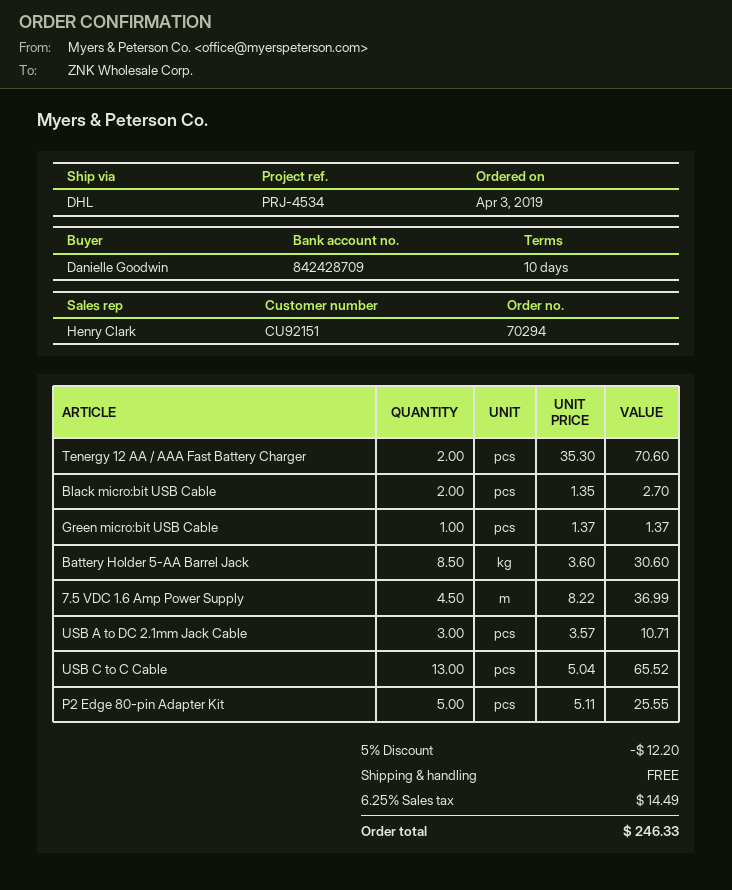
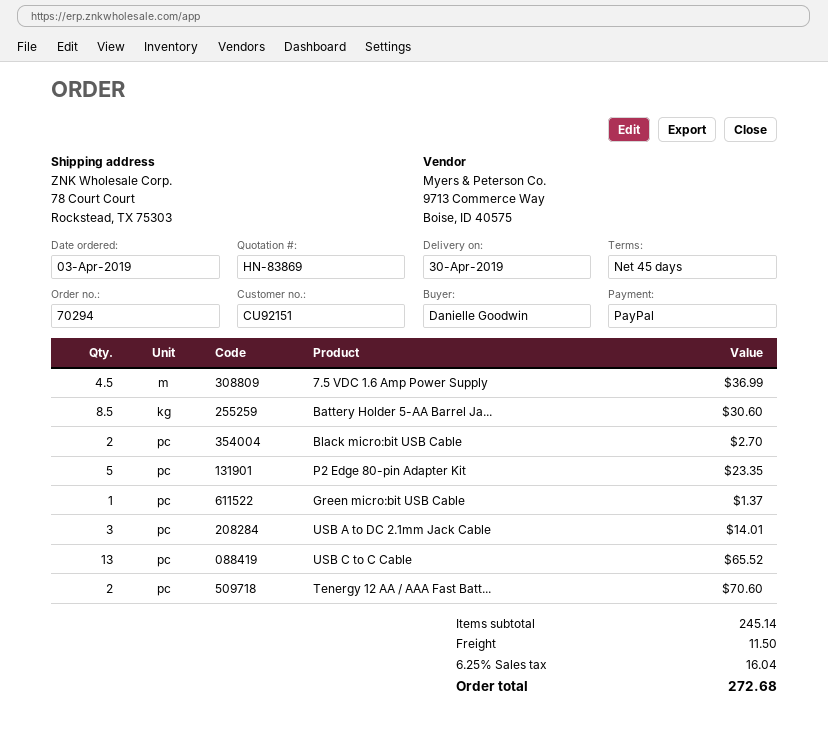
payment terms: 10 days -> 45 days
USB A to DC 2.1mm Jack Cable: 3 for 10.71 -> 3 for 14.01
P2 Edge 80-pin Adapter Kit: 5 for 25.55 -> 5 for 23.35
discount: 5% = 12.20 -> none
shipping: 0.00 -> 11.50
tax: 6.25% = 14.49 -> 6.25% = 16.04
total: 246.33 -> 272.68

